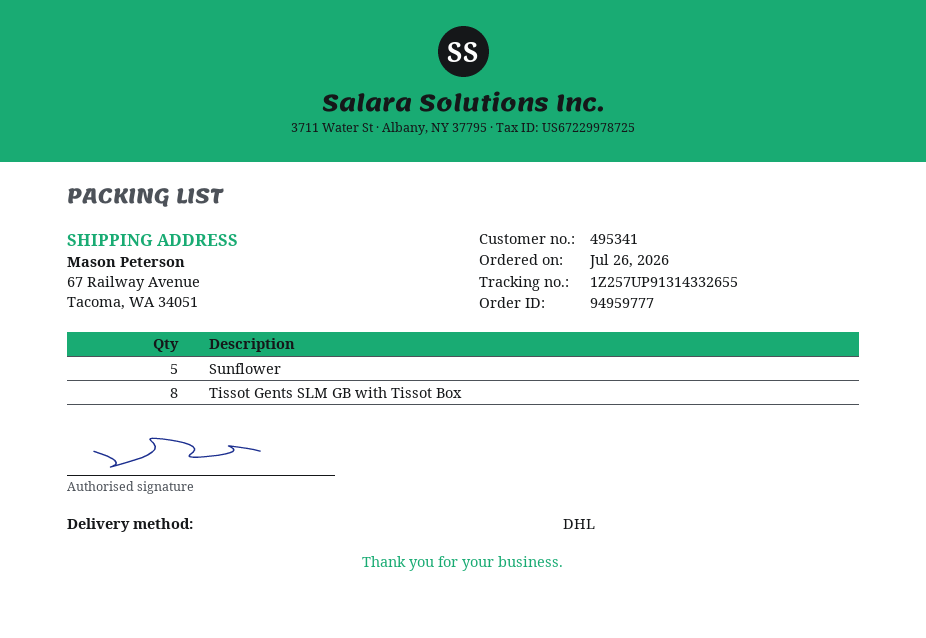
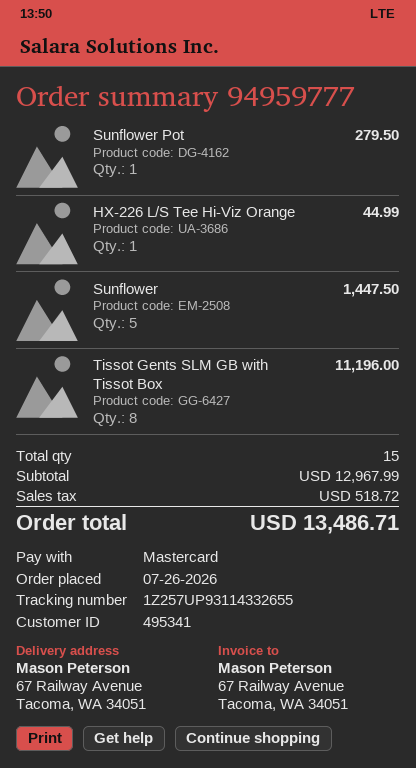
tracking number: 1Z257UP91314332655 -> 1Z257UP93114332655
Sunflower Pot: none -> 1
HX-226 L/S Tee Hi-Viz Orange: none -> 1

